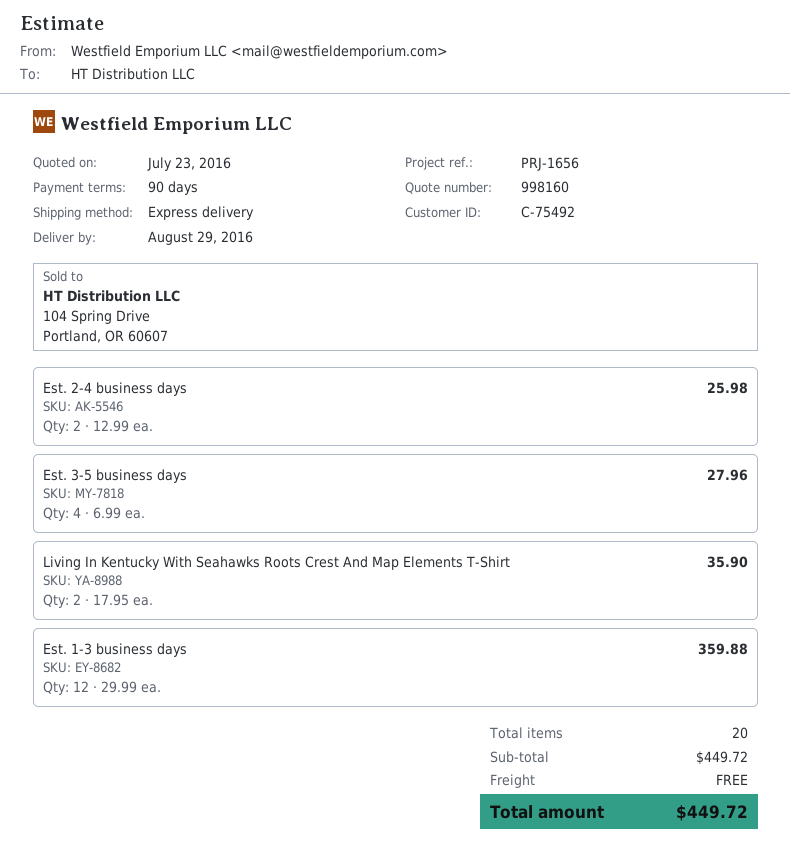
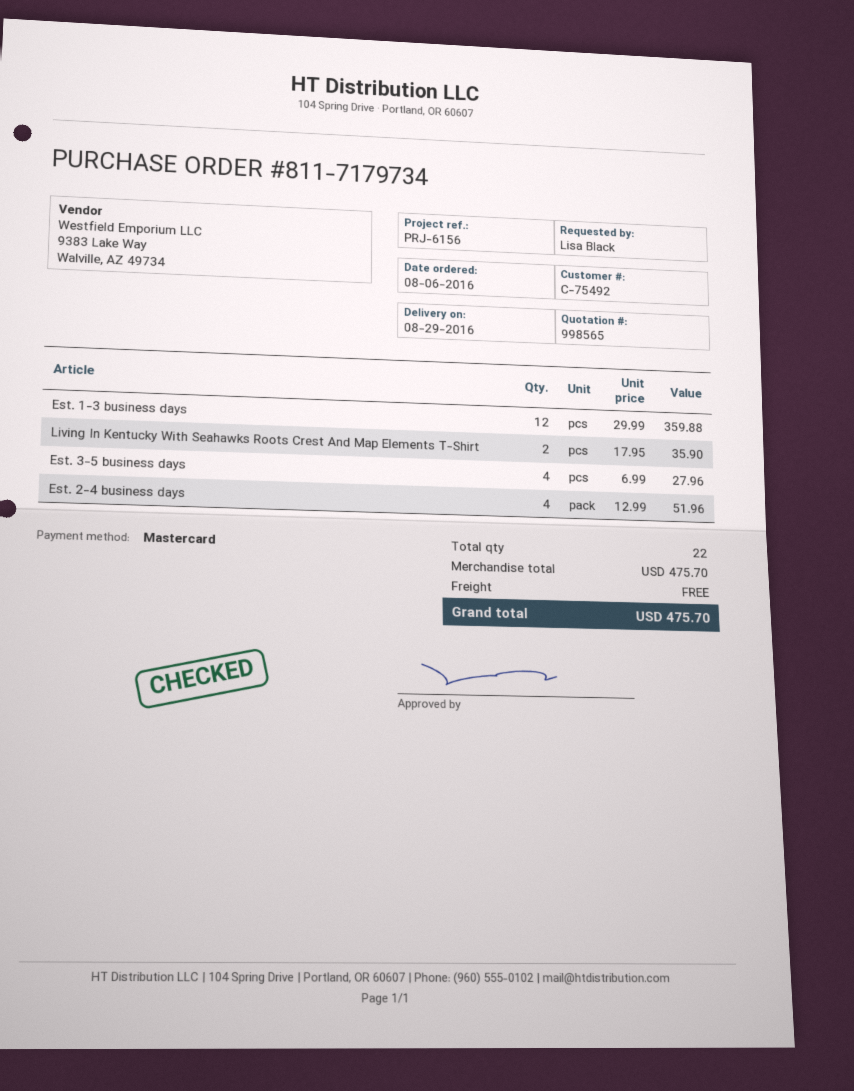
quote number: 998160 -> 998565
reference: PRJ-1656 -> PRJ-6156
Est. 2-4 business days: 2 x 12.99 = 25.98 -> 4 x 12.99 = 51.96
total quantity: 20 -> 22
subtotal: 449.72 -> 475.70
total: 449.72 -> 475.70

